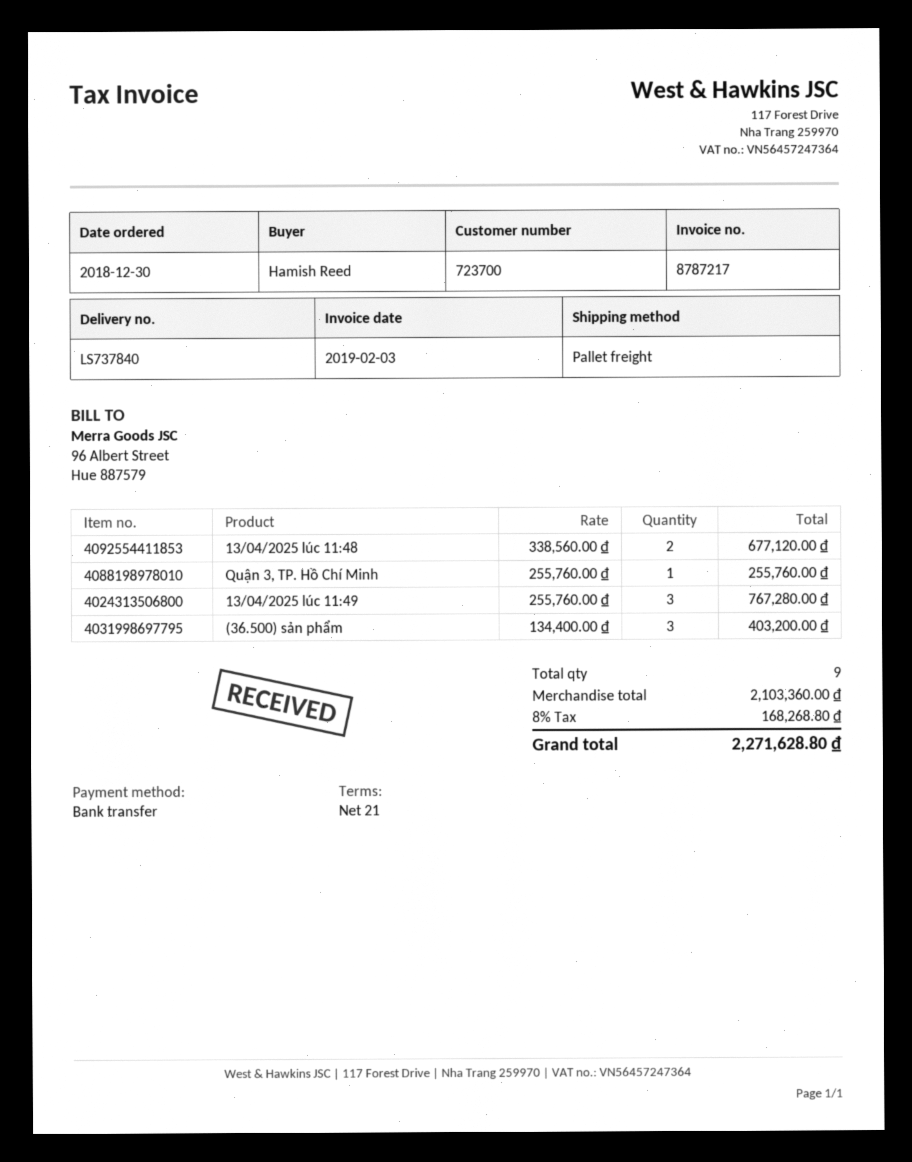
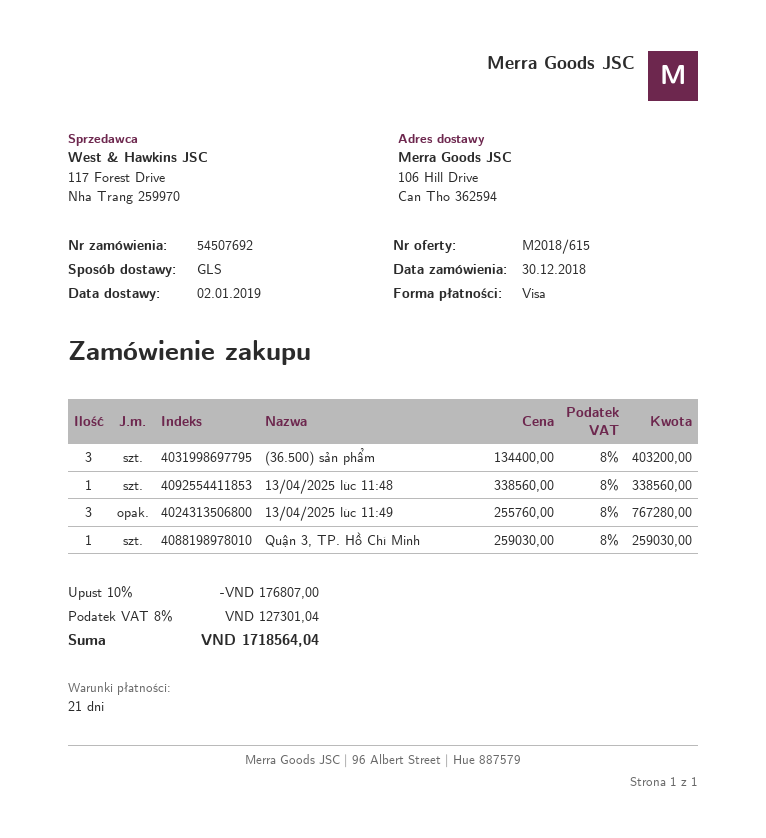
payment method: bank transfer -> Visa
shipping method: pallet freight -> GLS
13/04/2025 lúc 11:48: 2 x 338560.00 = 677120.00 -> 1 x 338560.00 = 338560.00
Quận 3, TP. Hồ Chí Minh: 1 x 255760.00 = 255760.00 -> 1 x 259030.00 = 259030.00
discount: none -> 10% = 176807.00
tax: 8% = 168268.80 -> 8% = 127301.04
total: 2271628.80 -> 1718564.04

